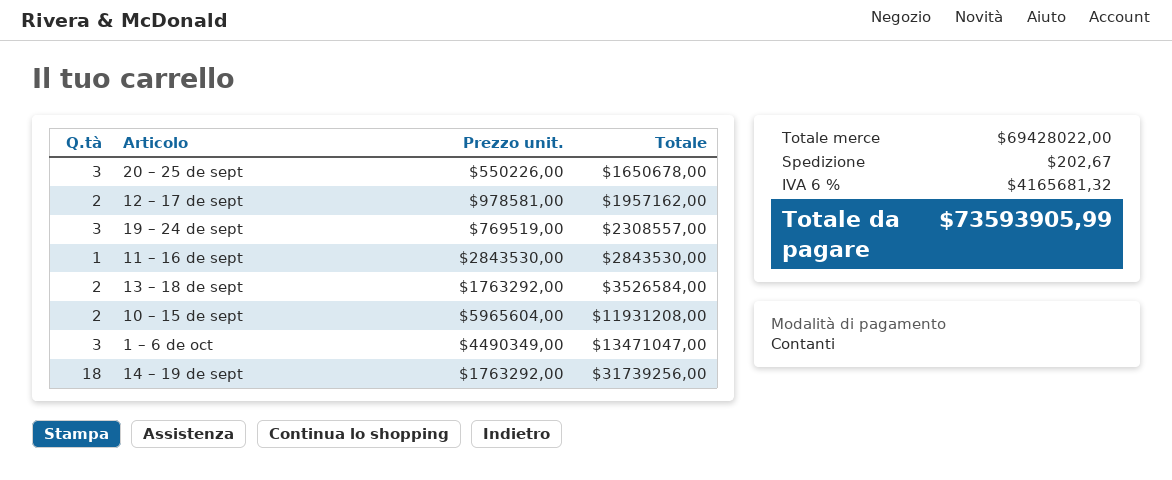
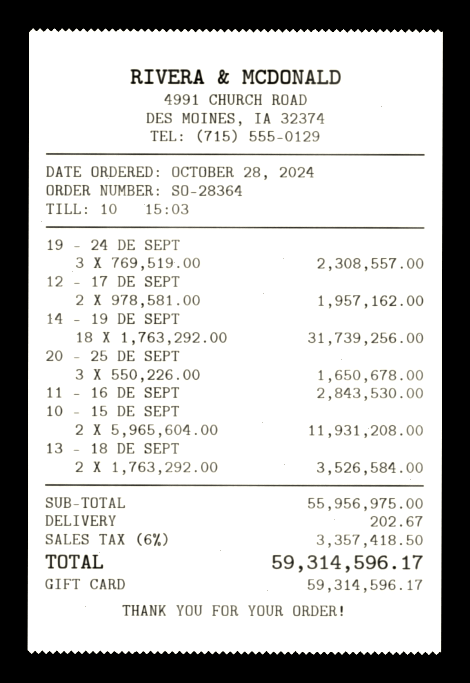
payment method: cash -> gift card
1 – 6 de oct: 3 x 4490349.00 = 13471047.00 -> none
subtotal: 69428022.00 -> 55956975.00
tax: 6% = 4165681.32 -> 6% = 3357418.50
total: 73593905.99 -> 59314596.17

